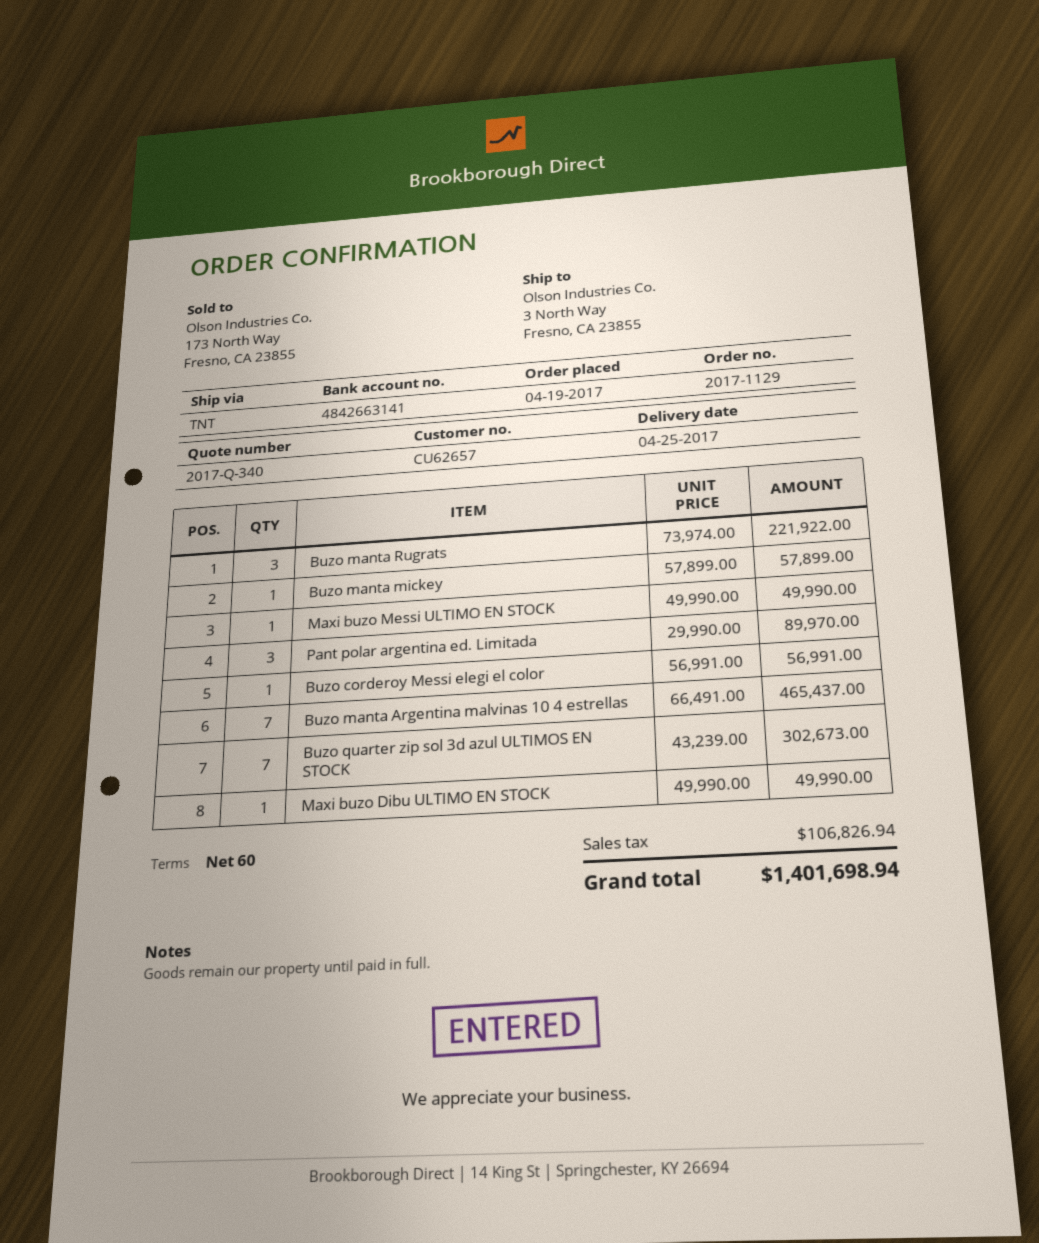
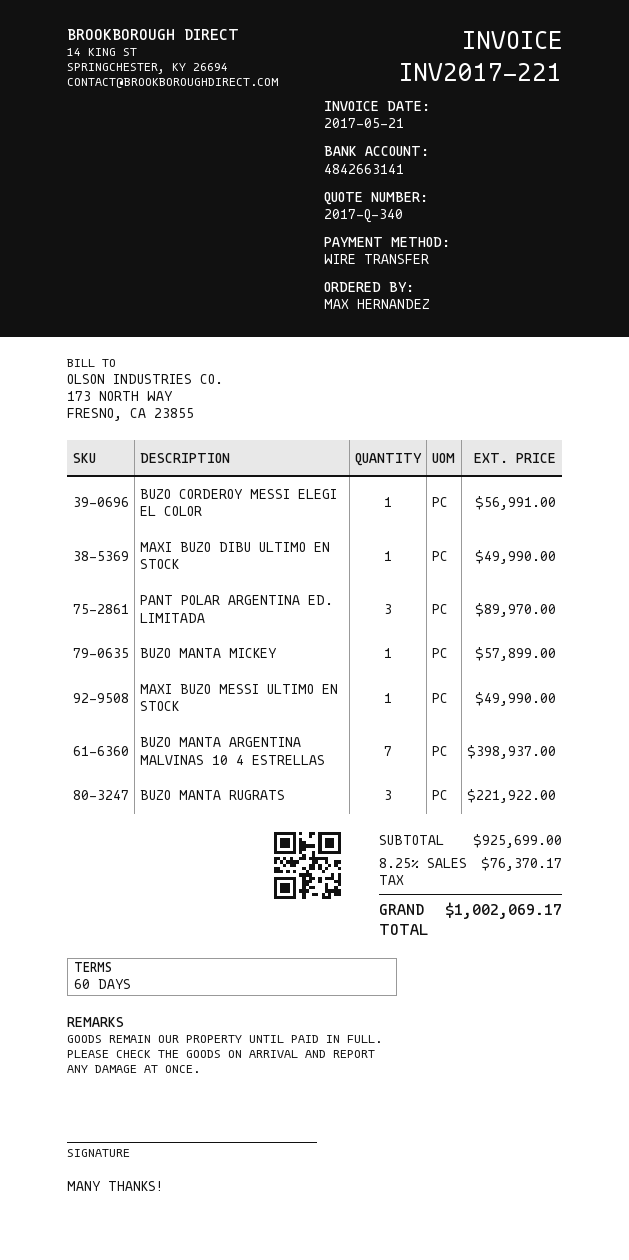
Buzo manta Argentina malvinas 10 4 estrellas: 7 for 465437.00 -> 7 for 398937.00
Buzo quarter zip sol 3d azul ULTIMOS EN STOCK: 7 for 302673.00 -> none
tax: 106826.94 -> 76370.17
total: 1401698.94 -> 1002069.17

